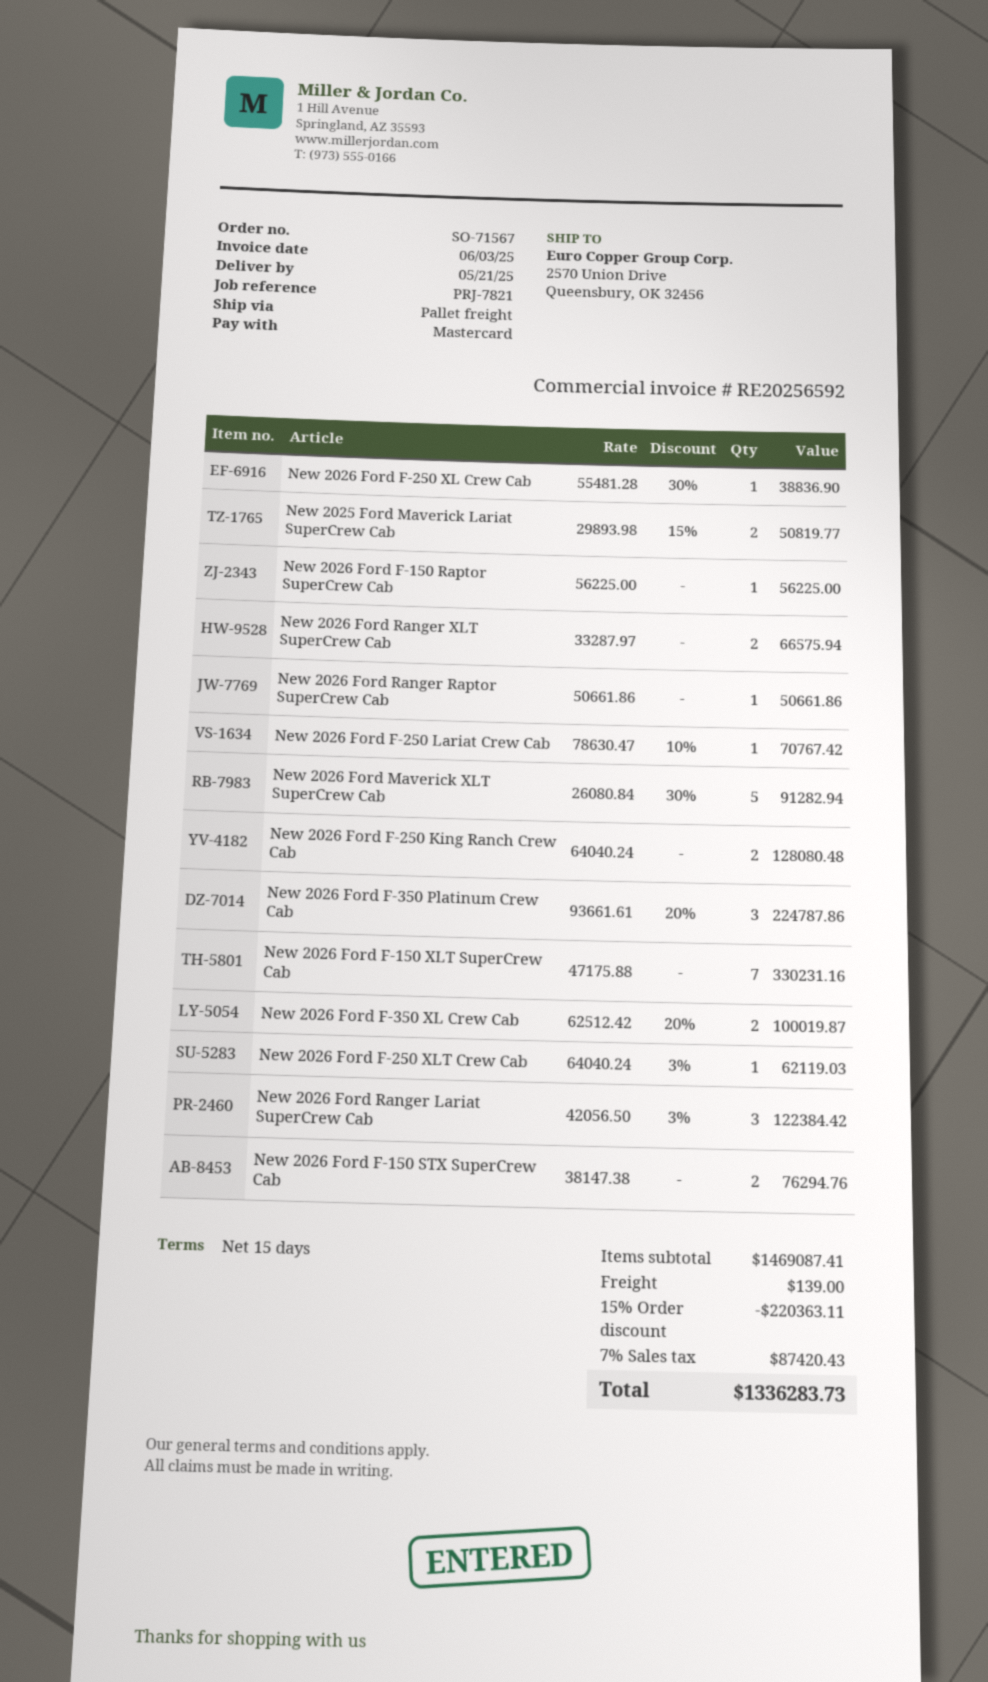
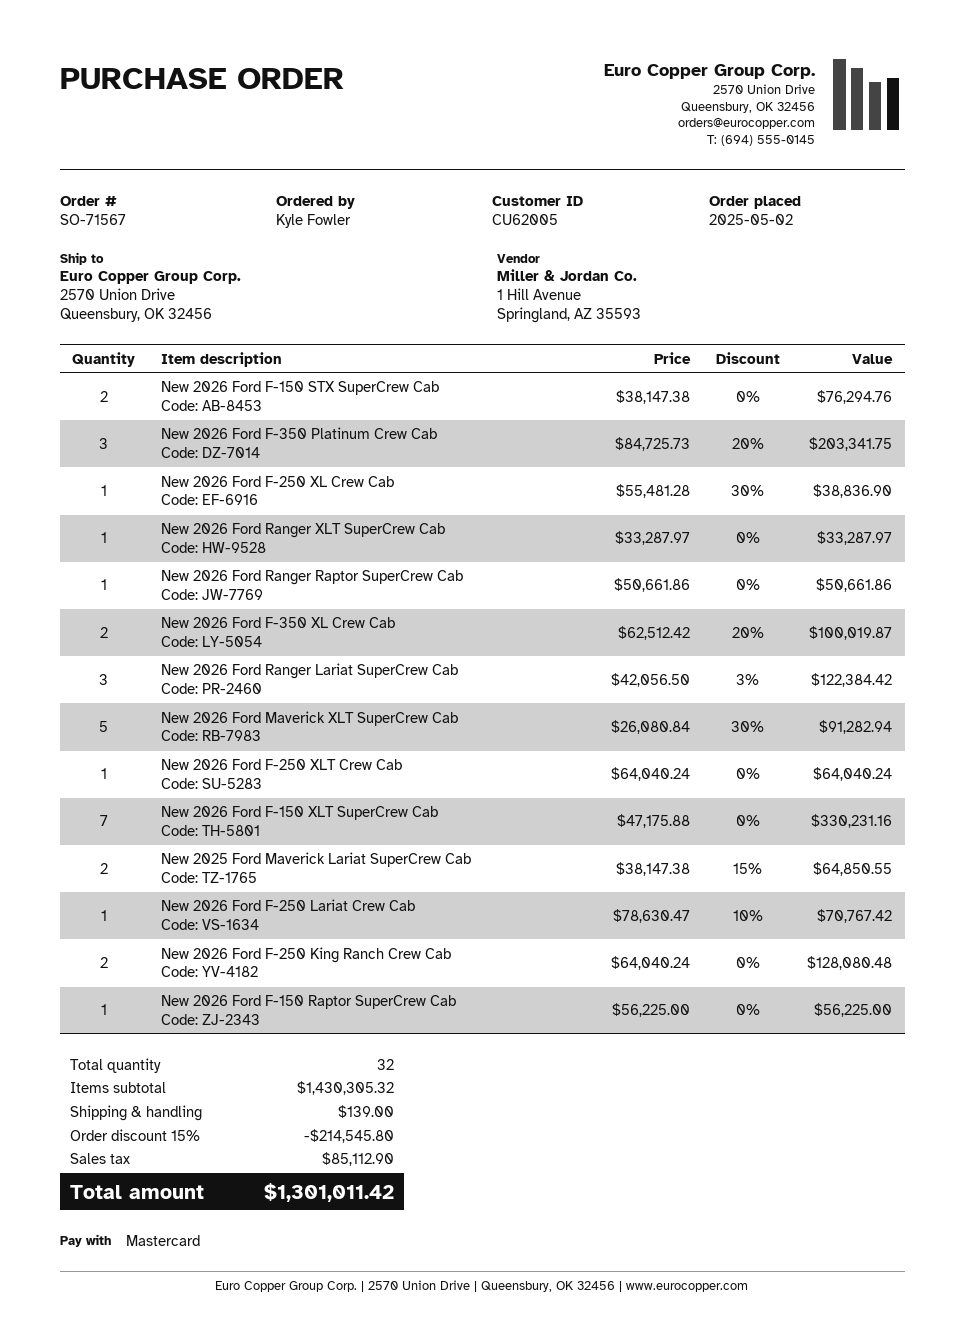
New 2025 Ford Maverick Lariat SuperCrew Cab: 2 x 29893.98 - 15% = 50819.77 -> 2 x 38147.38 - 15% = 64850.55
New 2026 Ford Ranger XLT SuperCrew Cab: 2 x 33287.97 = 66575.94 -> 1 x 33287.97 = 33287.97
New 2026 Ford F-350 Platinum Crew Cab: 3 x 93661.61 - 20% = 224787.86 -> 3 x 84725.73 - 20% = 203341.75
New 2026 Ford F-250 XLT Crew Cab: 1 x 64040.24 - 3% = 62119.03 -> 1 x 64040.24 = 64040.24
subtotal: 1469087.41 -> 1430305.32
discount: 15% = 220363.11 -> 15% = 214545.80
tax: 87420.43 -> 85112.90
total: 1336283.73 -> 1301011.42

